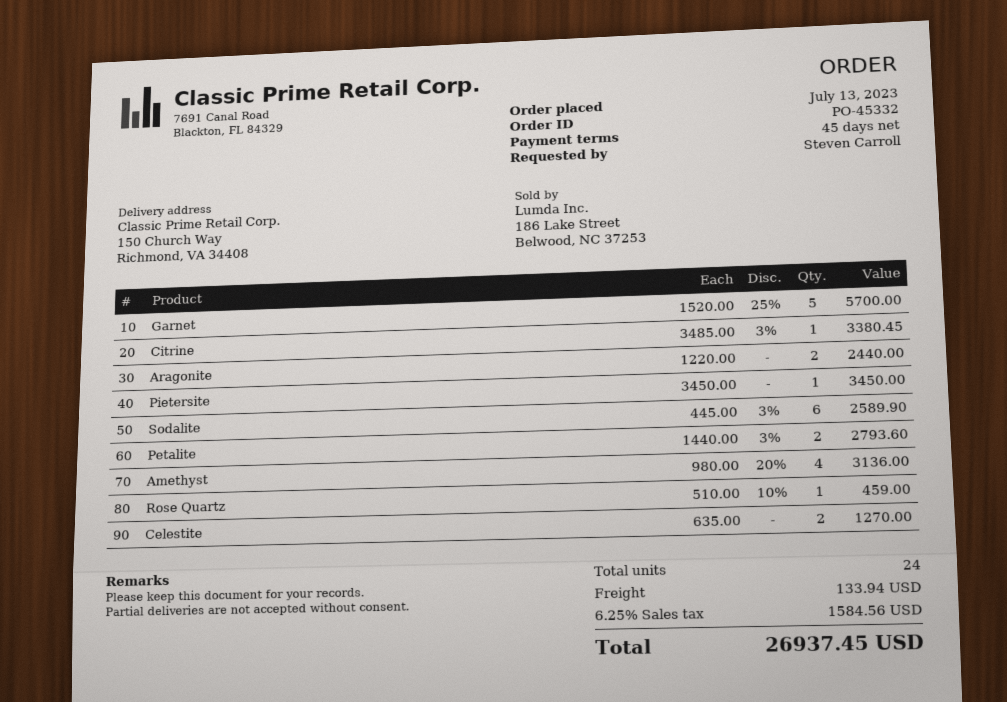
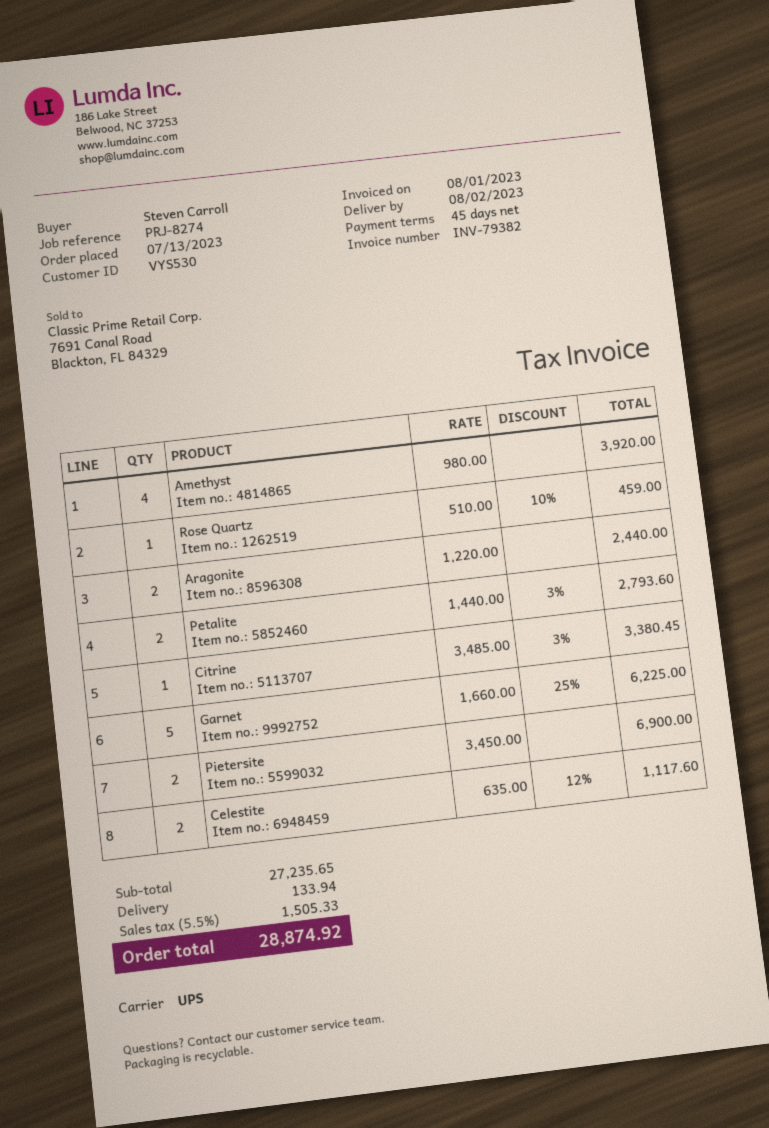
Garnet: 5 x 1520.00 - 25% = 5700.00 -> 5 x 1660.00 - 25% = 6225.00
Pietersite: 1 x 3450.00 = 3450.00 -> 2 x 3450.00 = 6900.00
Sodalite: 6 x 445.00 - 3% = 2589.90 -> none
Amethyst: 4 x 980.00 - 20% = 3136.00 -> 4 x 980.00 = 3920.00
Celestite: 2 x 635.00 = 1270.00 -> 2 x 635.00 - 12% = 1117.60
tax: 6.25% = 1584.56 -> 5.5% = 1505.33
total: 26937.45 -> 28874.92

